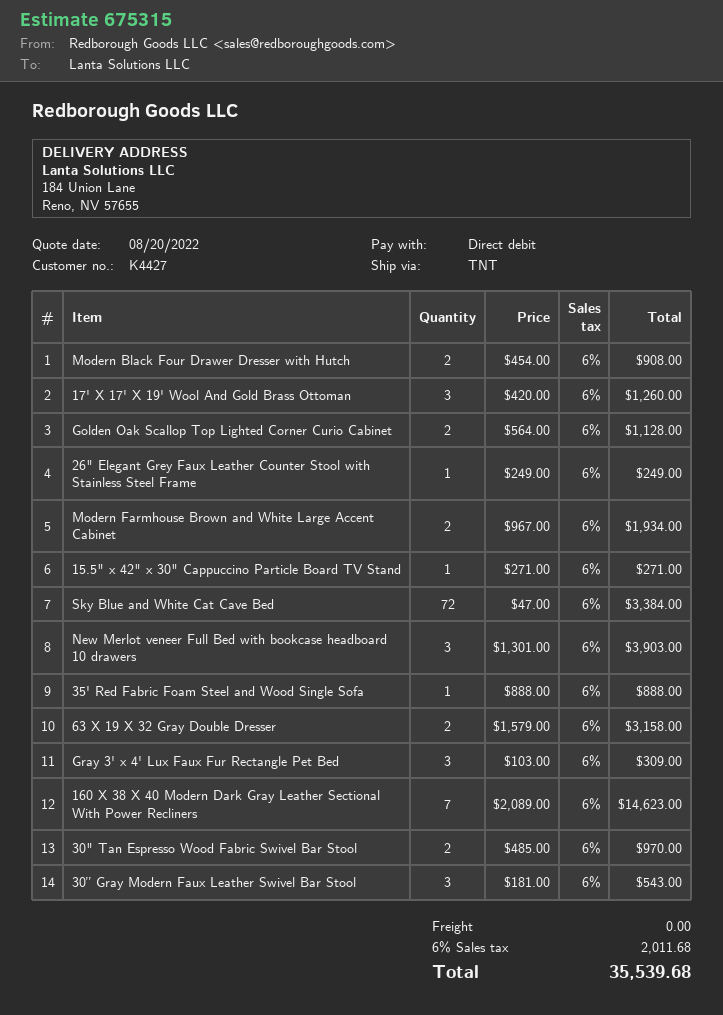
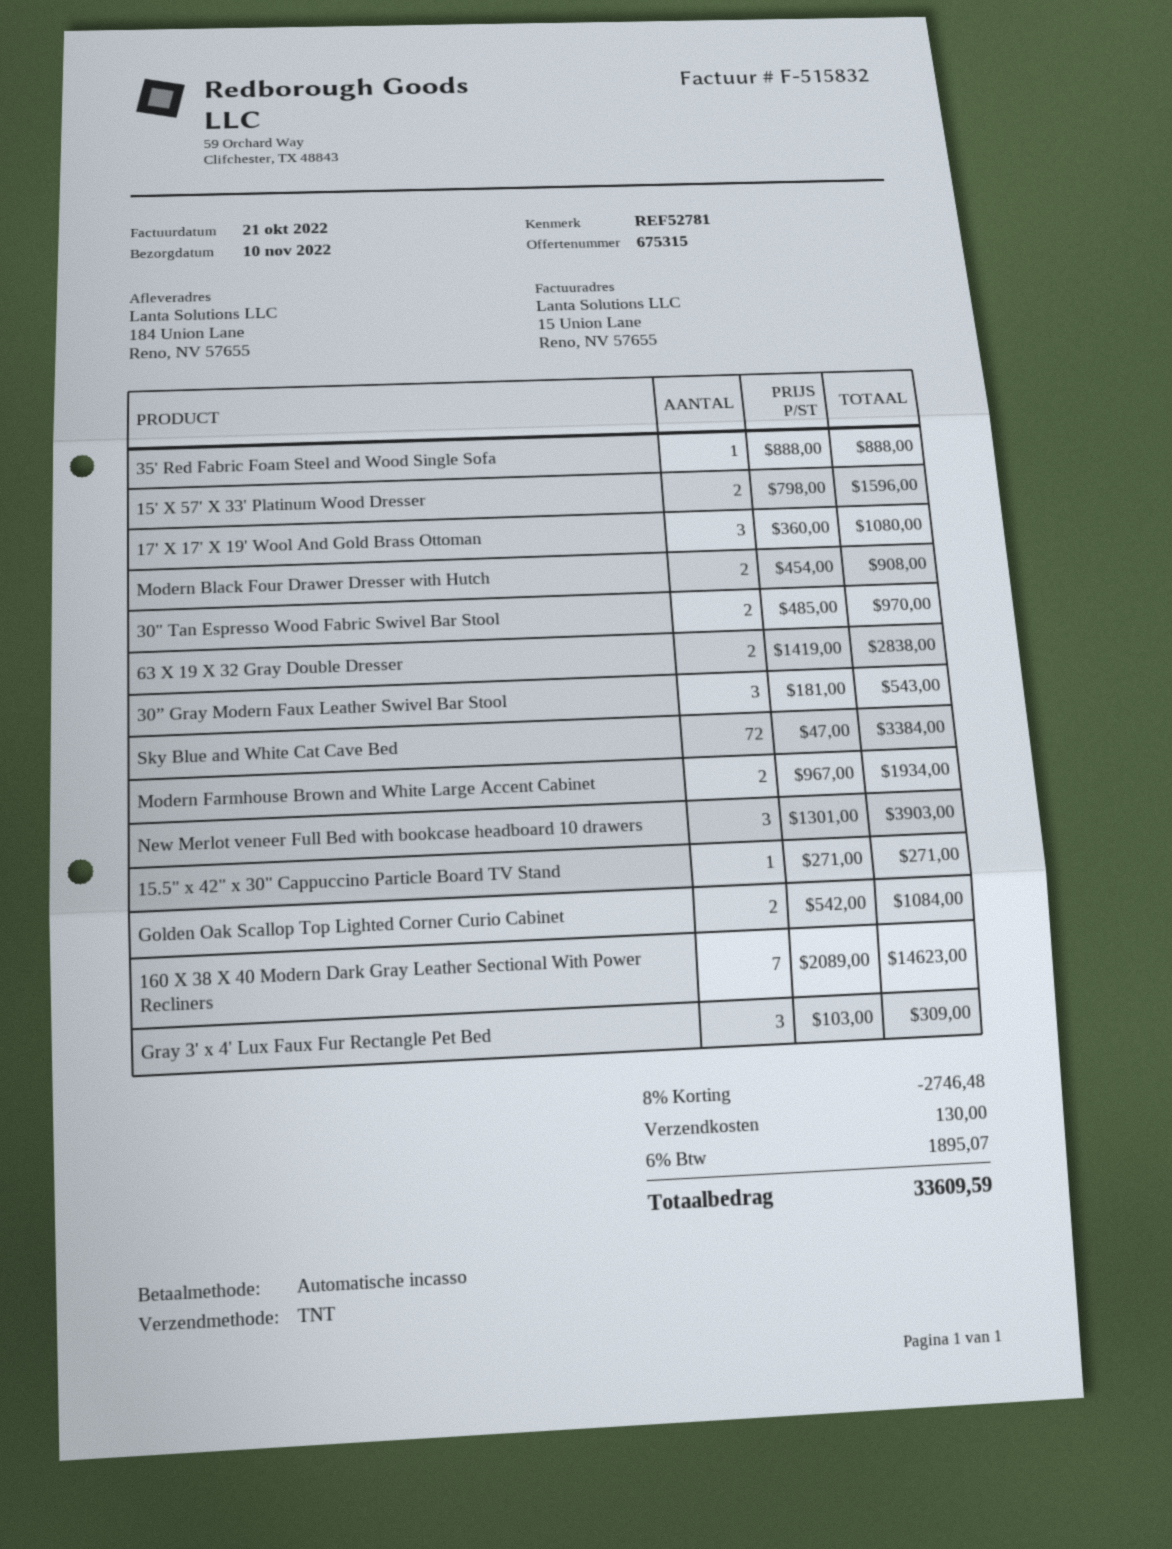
17' X 17' X 19' Wool And Gold Brass Ottoman: 3 x 420.00 = 1260.00 -> 3 x 360.00 = 1080.00
Golden Oak Scallop Top Lighted Corner Curio Cabinet: 2 x 564.00 = 1128.00 -> 2 x 542.00 = 1084.00
26" Elegant Grey Faux Leather Counter Stool with Stainless Steel Frame: 1 x 249.00 = 249.00 -> none
63 X 19 X 32 Gray Double Dresser: 2 x 1579.00 = 3158.00 -> 2 x 1419.00 = 2838.00
15' X 57' X 33' Platinum Wood Dresser: none -> 2 x 798.00 = 1596.00
discount: none -> 8% = 2746.48
shipping: 0.00 -> 130.00
tax: 6% = 2011.68 -> 6% = 1895.07
total: 35539.68 -> 33609.59

